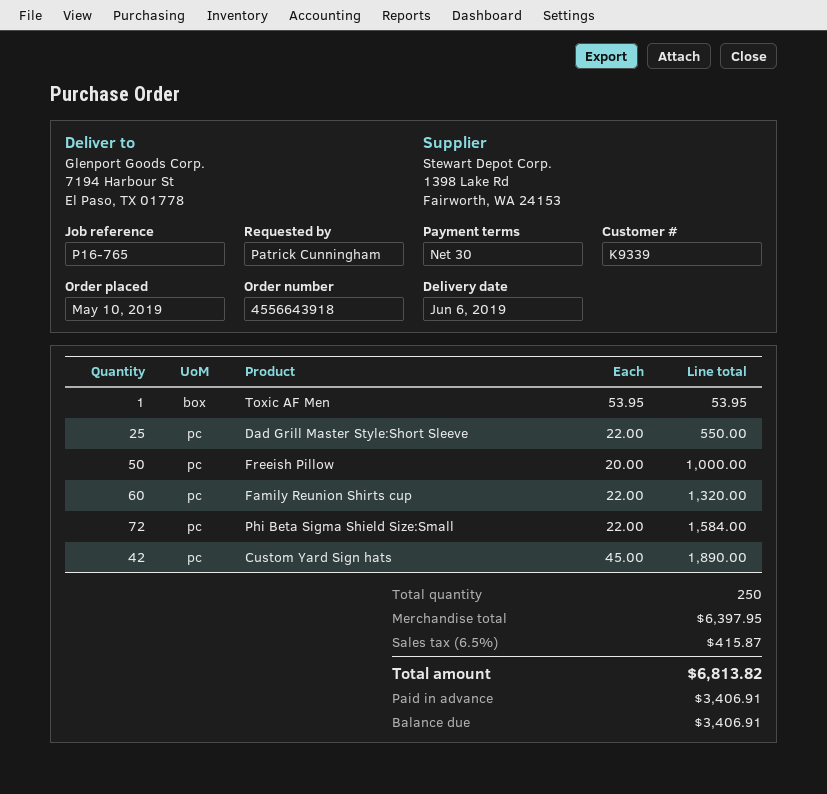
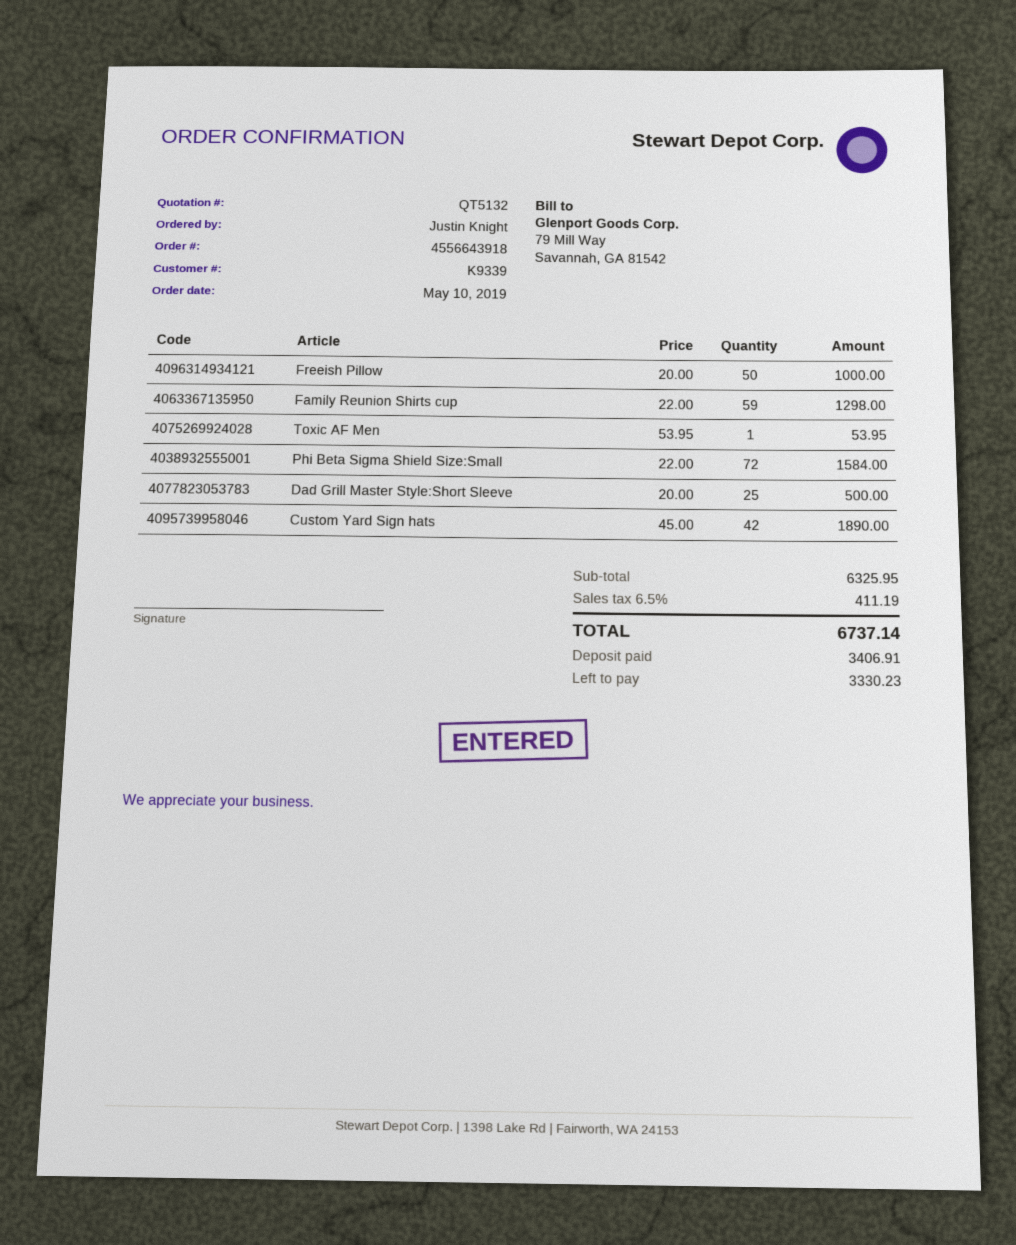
ordered by: Patrick Cunningham -> Justin Knight
Dad Grill Master Style:Short Sleeve: 25 x 22.00 = 550.00 -> 25 x 20.00 = 500.00
Family Reunion Shirts cup: 60 x 22.00 = 1320.00 -> 59 x 22.00 = 1298.00
subtotal: 6397.95 -> 6325.95
tax: 6.5% = 415.87 -> 6.5% = 411.19
total: 6813.82 -> 6737.14
balance: 3406.91 -> 3330.23

